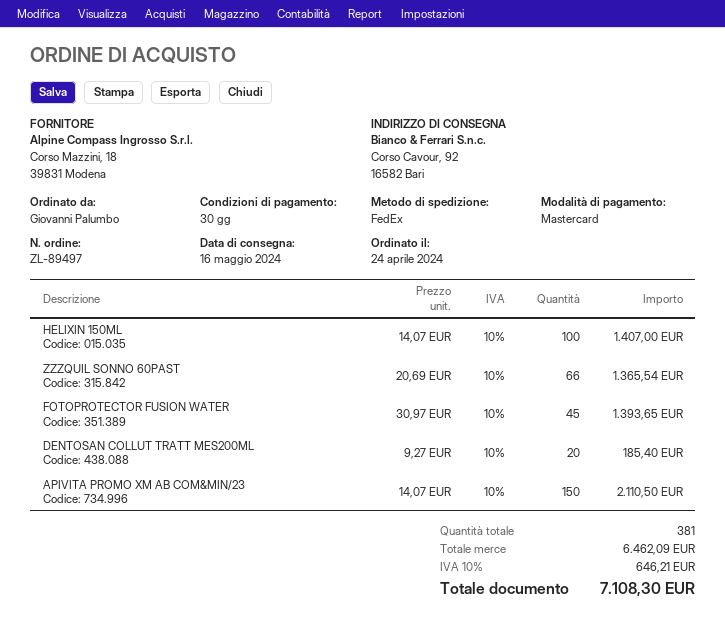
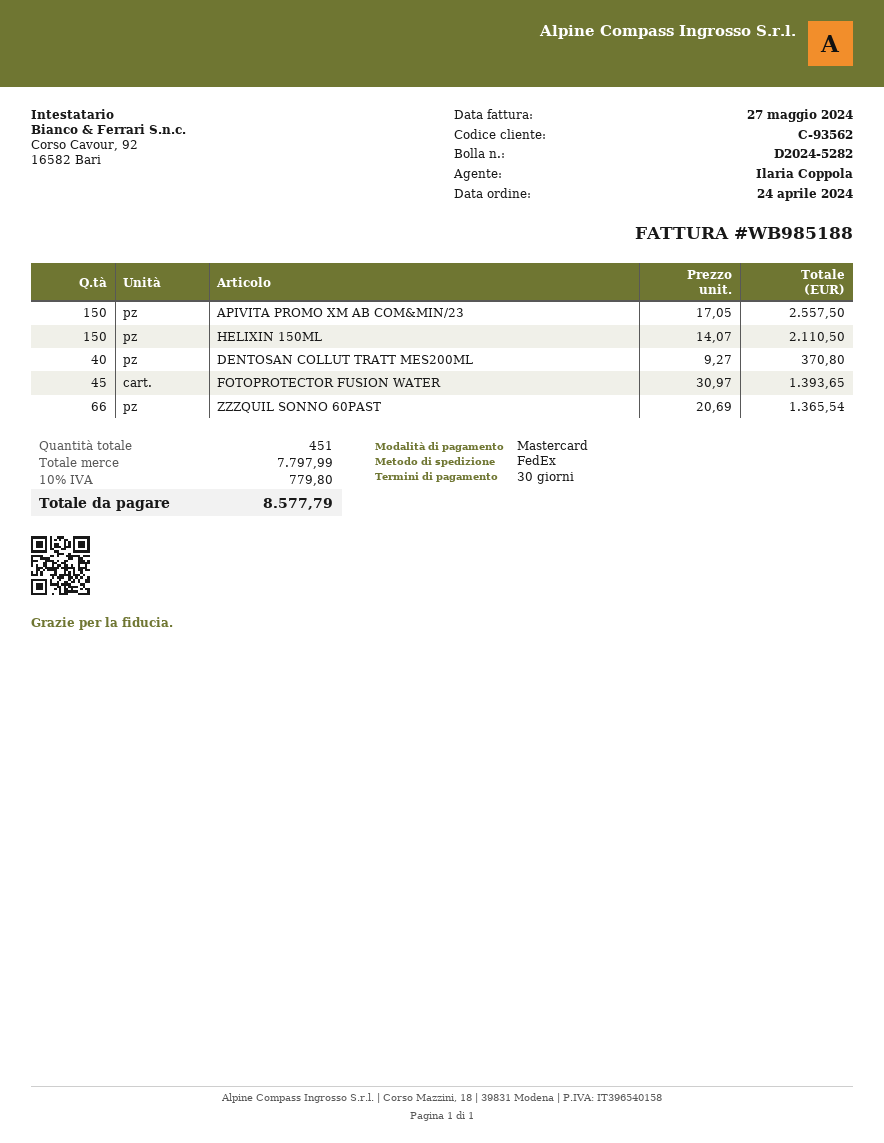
HELIXIN 150ML: 100 x 14.07 = 1407.00 -> 150 x 14.07 = 2110.50
DENTOSAN COLLUT TRATT MES200ML: 20 x 9.27 = 185.40 -> 40 x 9.27 = 370.80
APIVITA PROMO XM AB COM&MIN/23: 150 x 14.07 = 2110.50 -> 150 x 17.05 = 2557.50
total quantity: 381 -> 451
subtotal: 6462.09 -> 7797.99
tax: 10% = 646.21 -> 10% = 779.80
total: 7108.30 -> 8577.79

